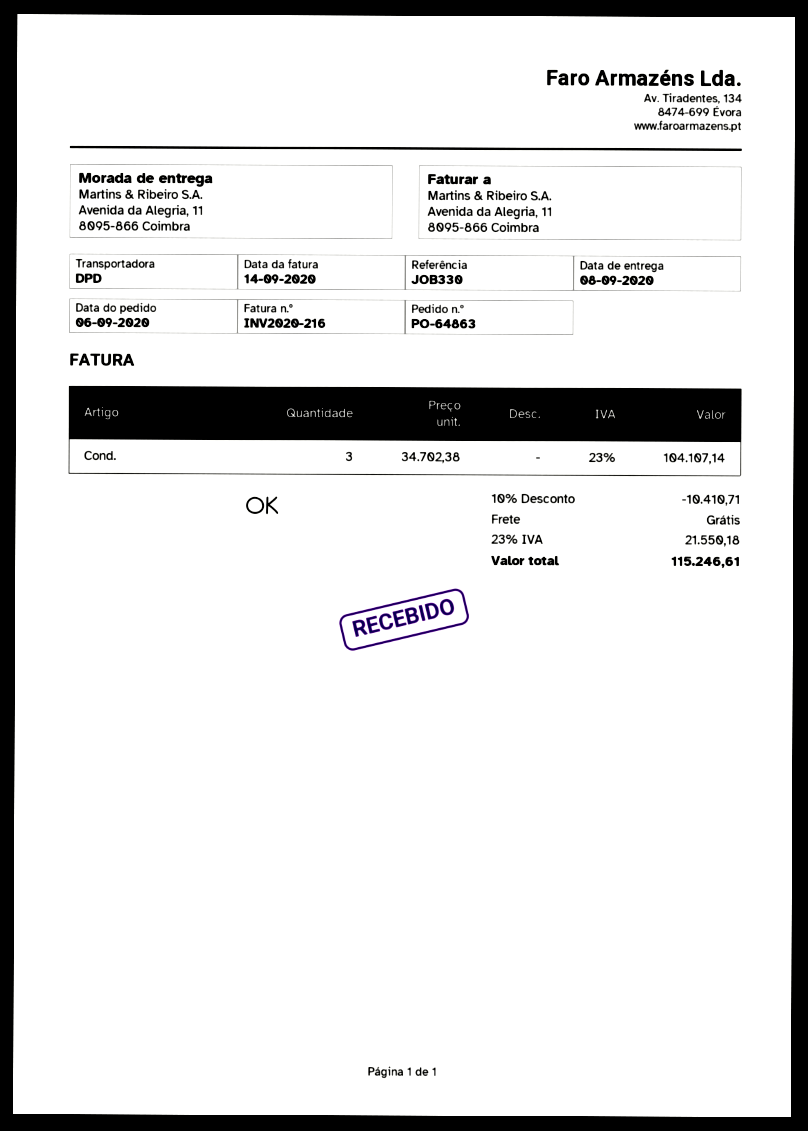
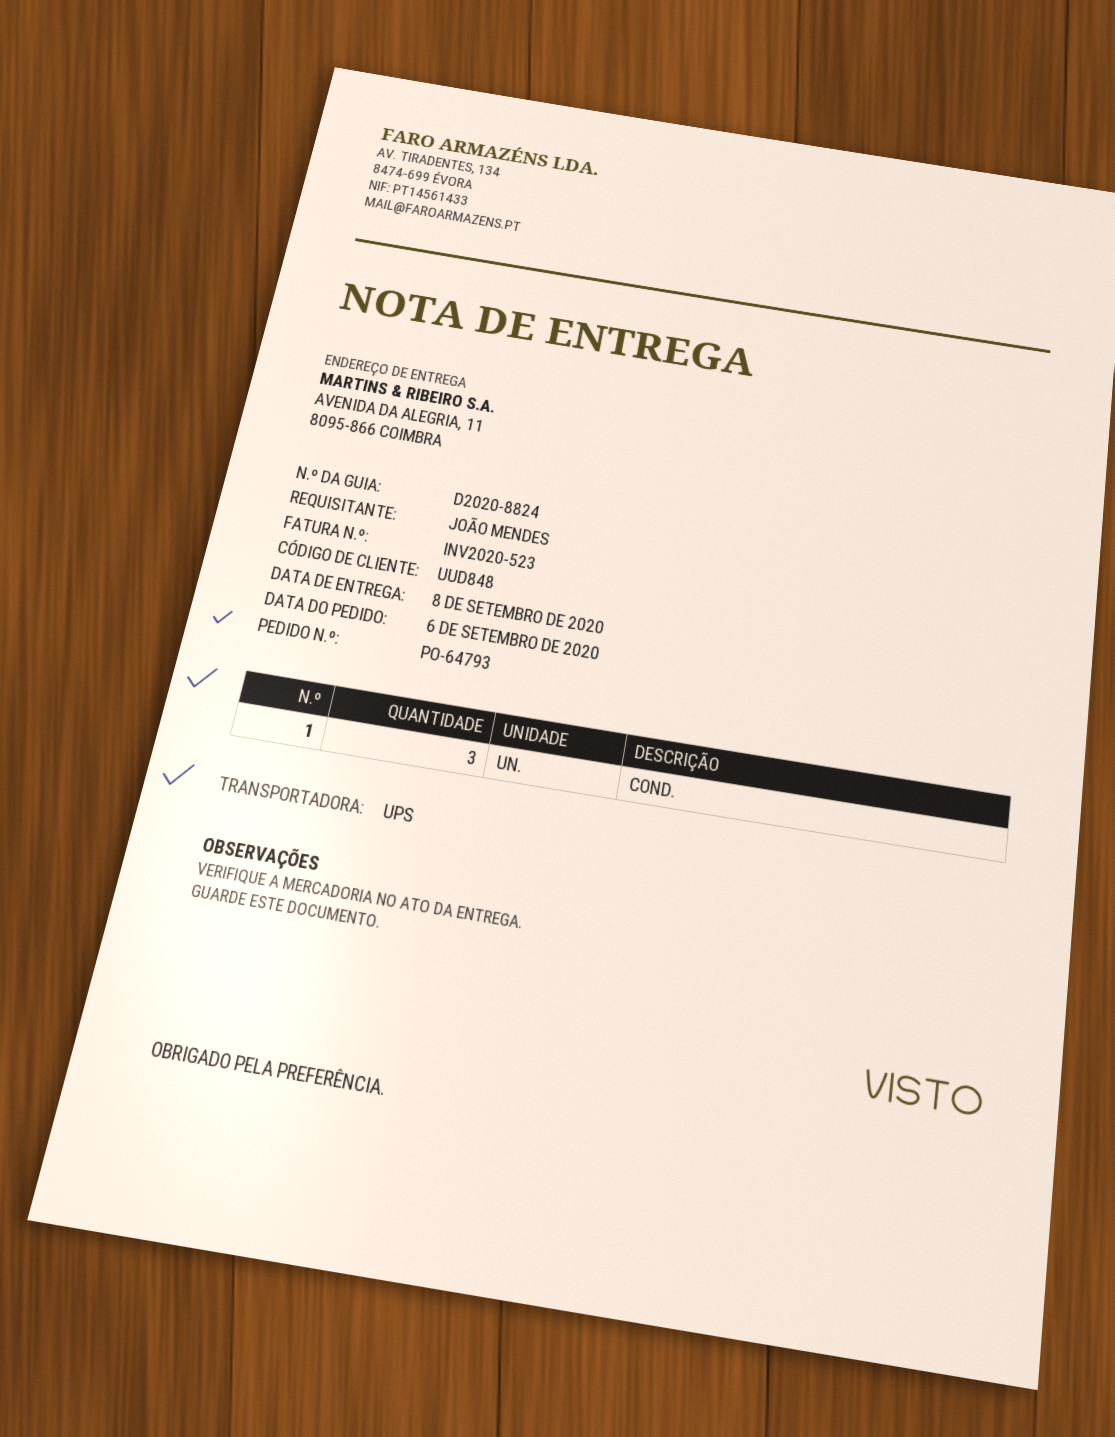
order number: PO-64863 -> PO-64793
invoice number: INV2020-216 -> INV2020-523
shipping method: DPD -> UPS

